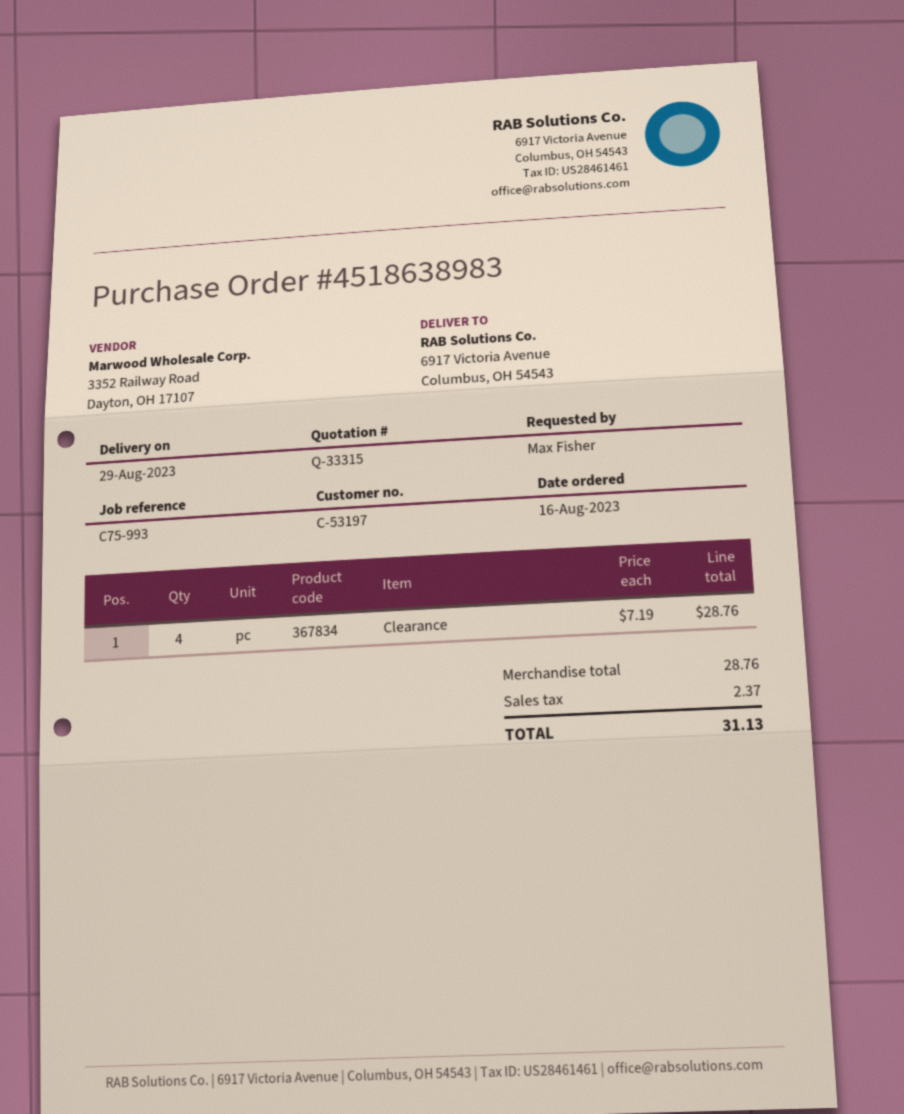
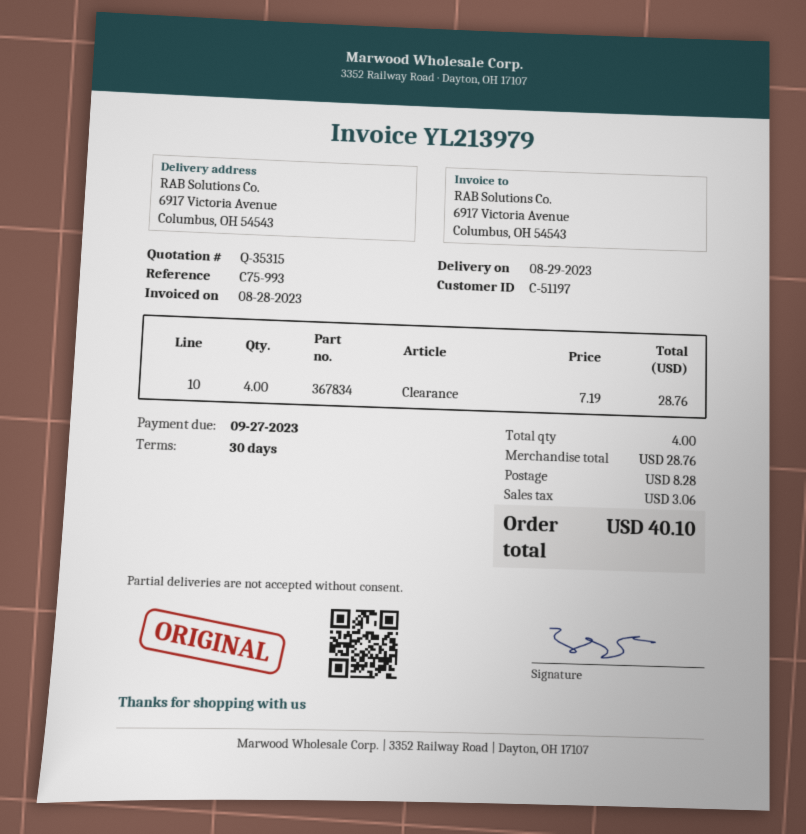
quote number: Q-33315 -> Q-35315
customer number: C-53197 -> C-51197
shipping: none -> 8.28
tax: 2.37 -> 3.06
total: 31.13 -> 40.10

